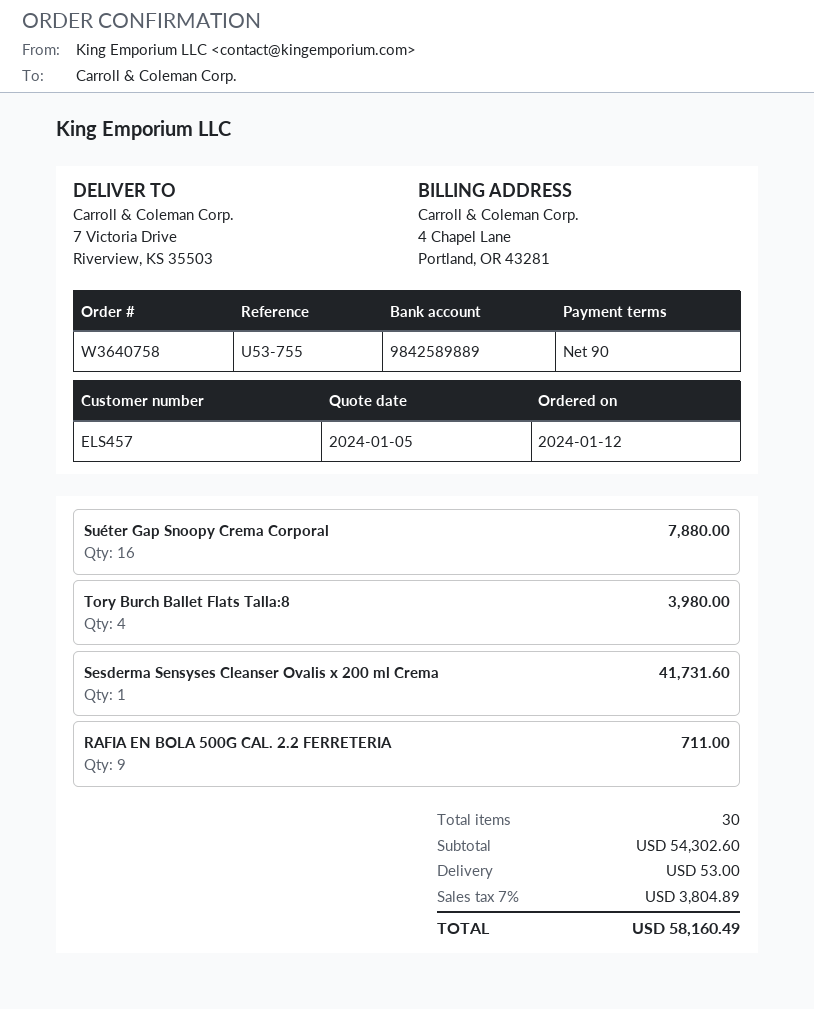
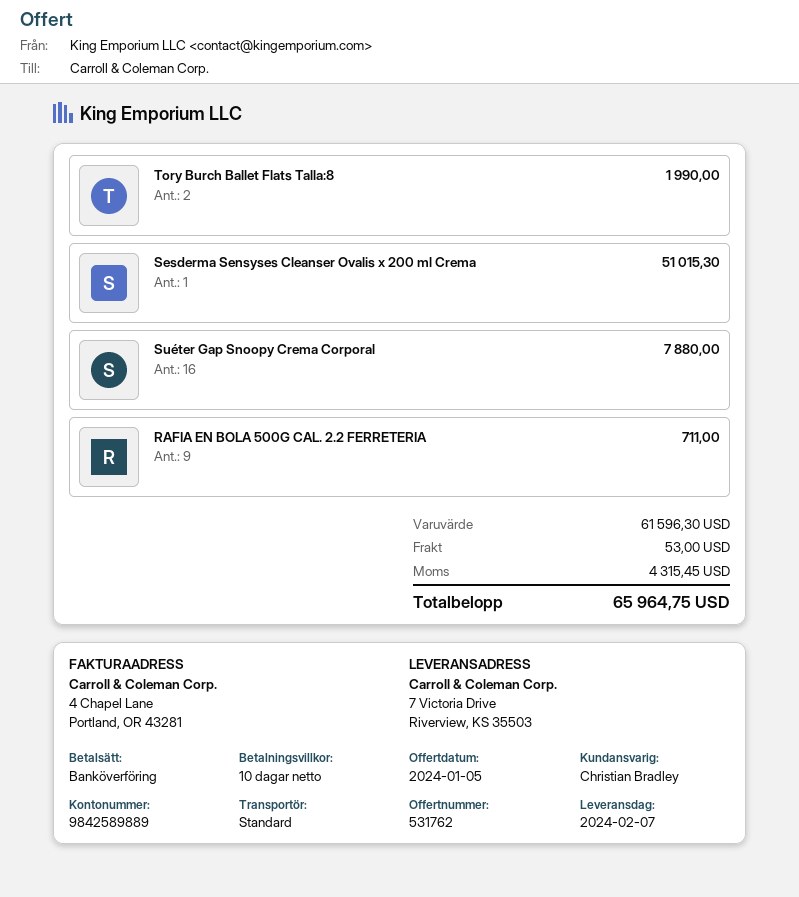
payment terms: 90 days -> 10 days
Tory Burch Ballet Flats Talla:8: 4 for 3980.00 -> 2 for 1990.00
Sesderma Sensyses Cleanser Ovalis x 200 ml Crema: 1 for 41731.60 -> 1 for 51015.30
subtotal: 54302.60 -> 61596.30
tax: 3804.89 -> 4315.45
total: 58160.49 -> 65964.75

